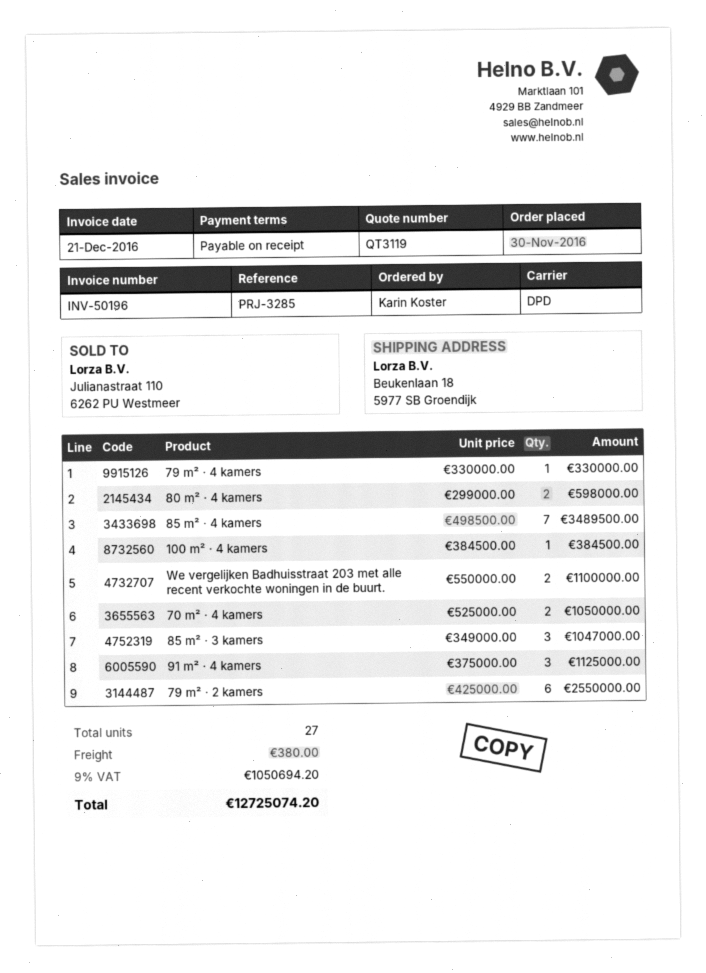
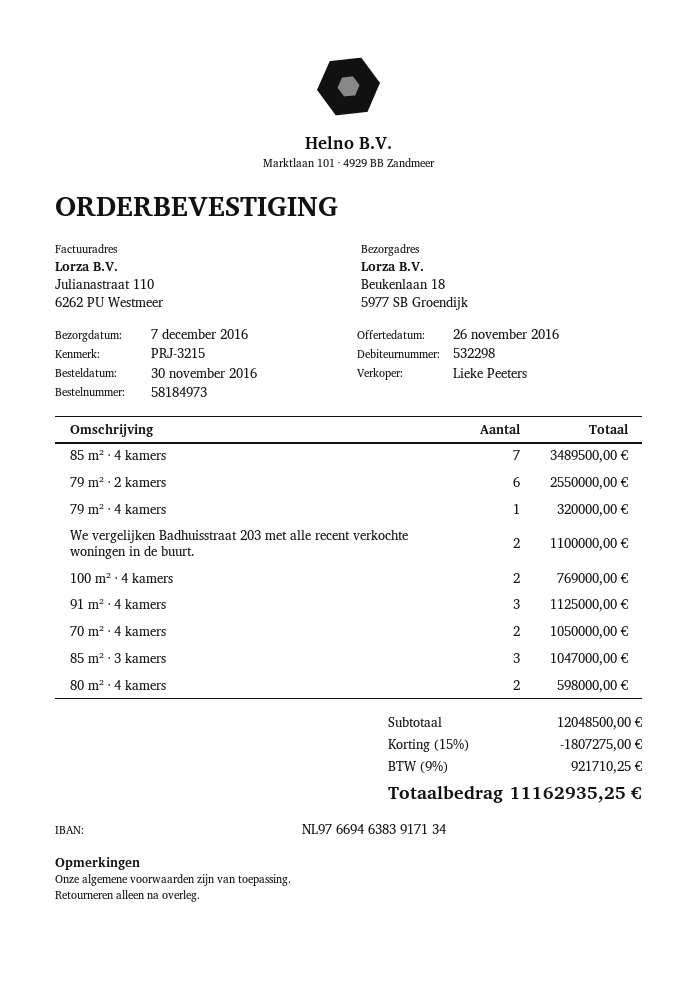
reference: PRJ-3285 -> PRJ-3215
79 m² · 4 kamers: 1 for 330000.00 -> 1 for 320000.00
100 m² · 4 kamers: 1 for 384500.00 -> 2 for 769000.00
discount: none -> 15% = 1807275.00
shipping: 380.00 -> none
tax: 9% = 1050694.20 -> 9% = 921710.25
total: 12725074.20 -> 11162935.25

